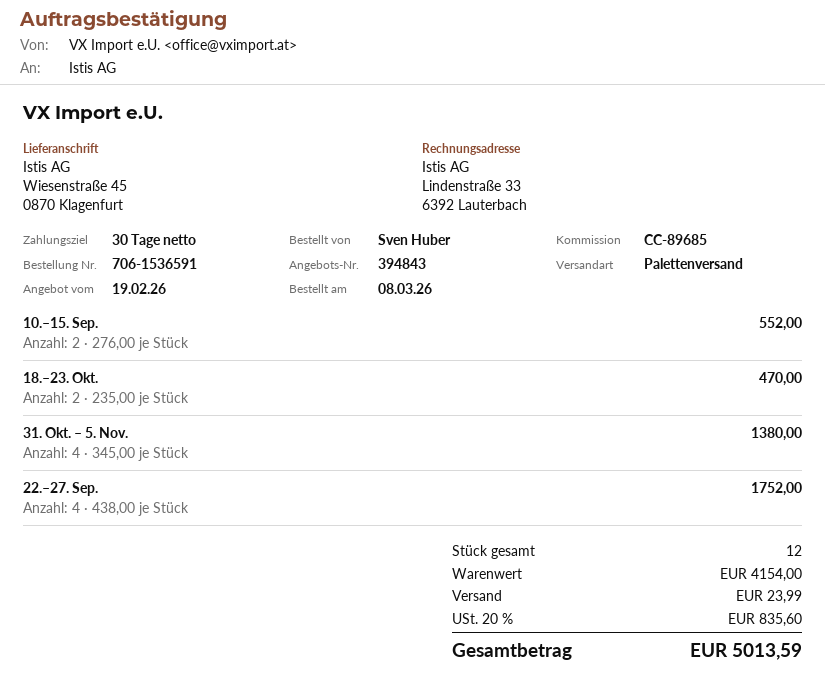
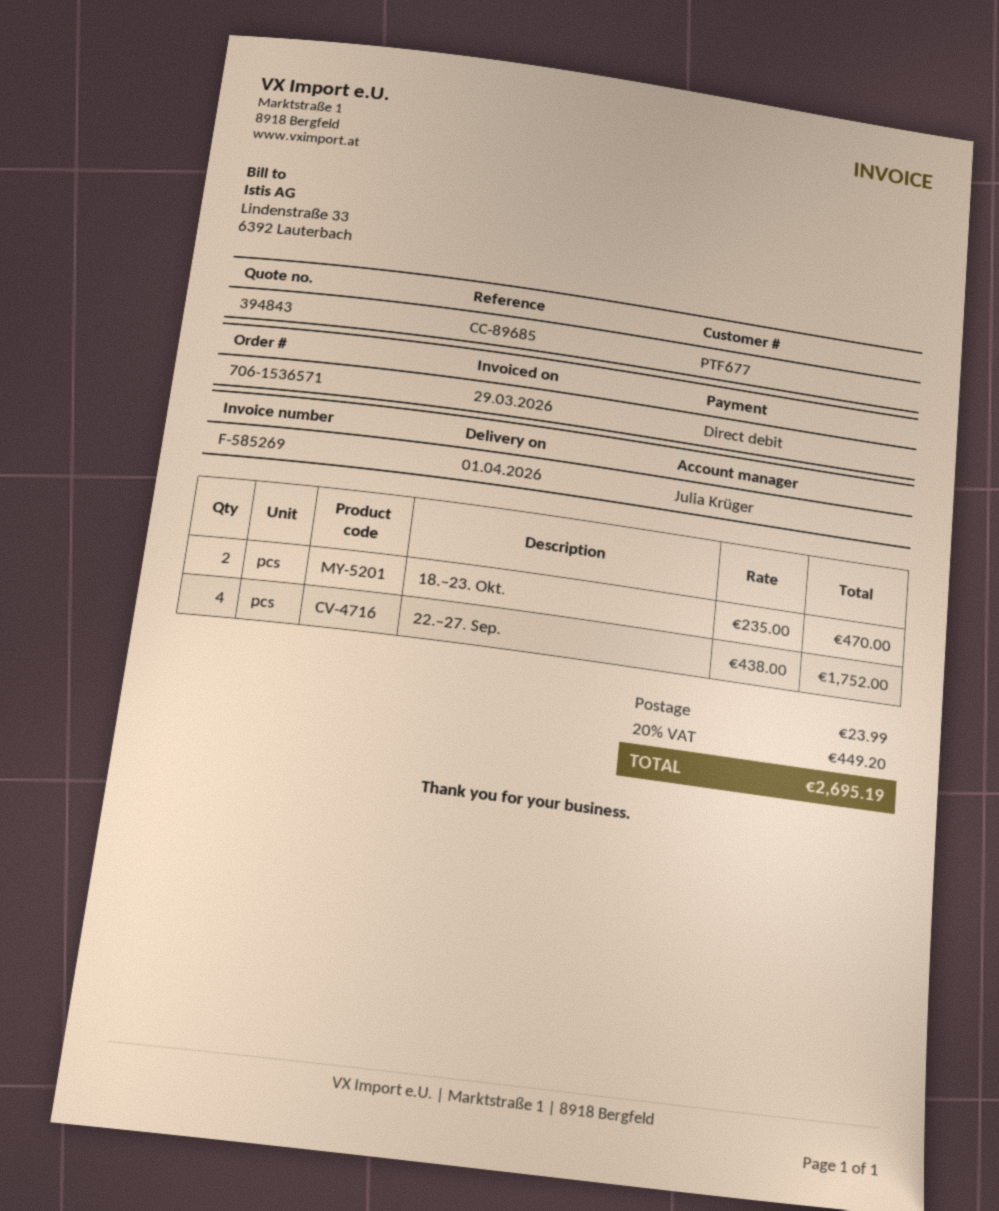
order number: 706-1536591 -> 706-1536571
10.–15. Sep.: 2 x 276.00 = 552.00 -> none
31. Okt. – 5. Nov.: 4 x 345.00 = 1380.00 -> none
tax: 20% = 835.60 -> 20% = 449.20
total: 5013.59 -> 2695.19

